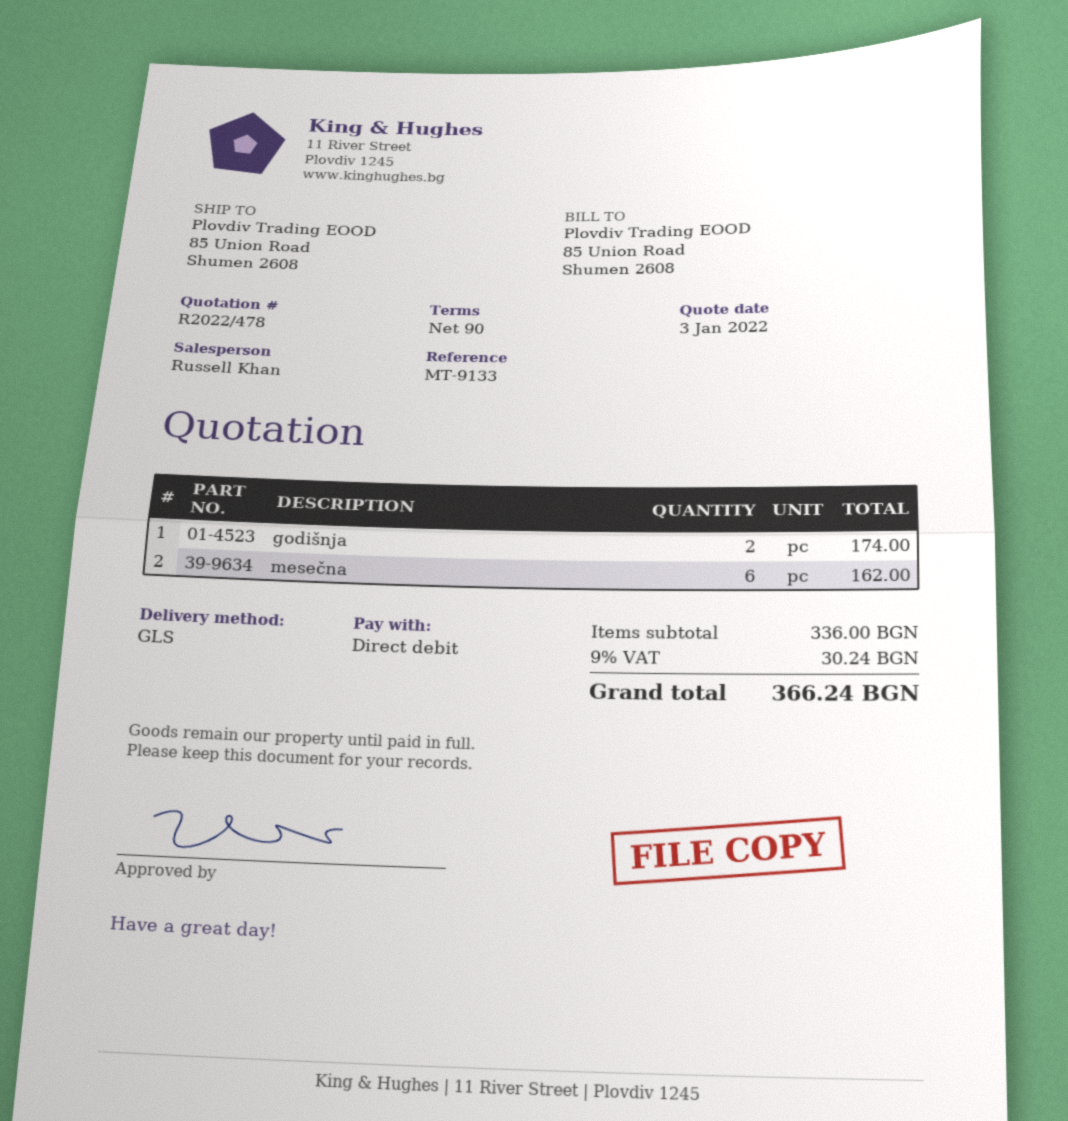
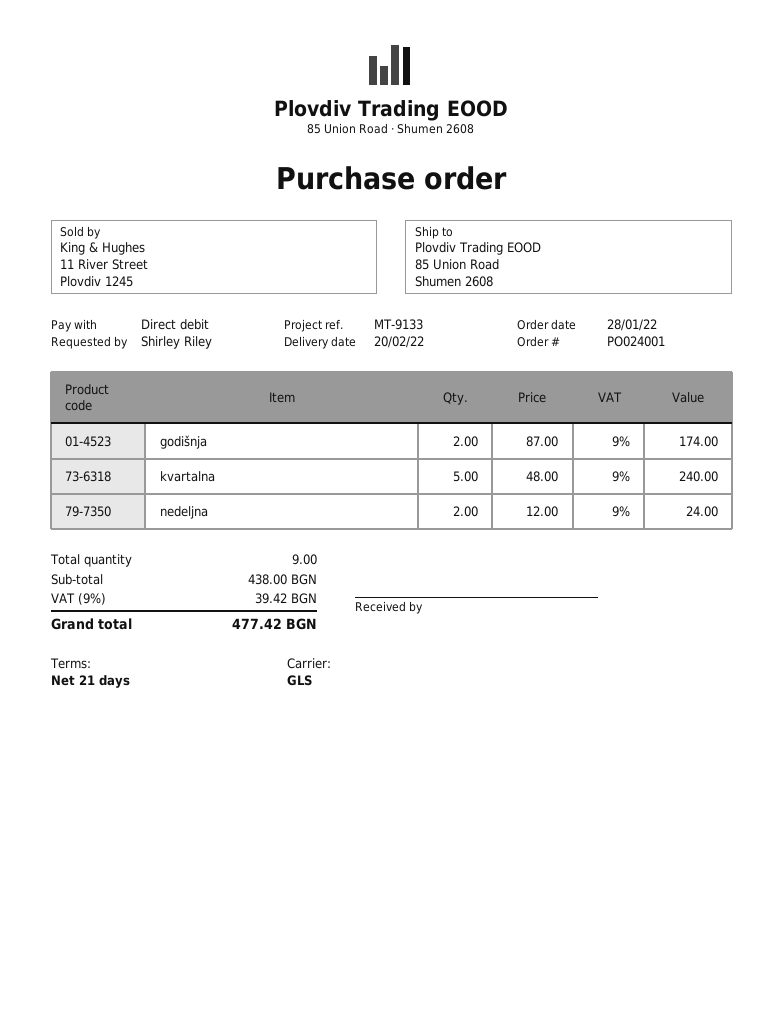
payment terms: 90 days -> 21 days
mesečna: 6 for 162.00 -> none
kvartalna: none -> 5 for 240.00
nedeljna: none -> 2 for 24.00
subtotal: 336.00 -> 438.00
tax: 9% = 30.24 -> 9% = 39.42
total: 366.24 -> 477.42

